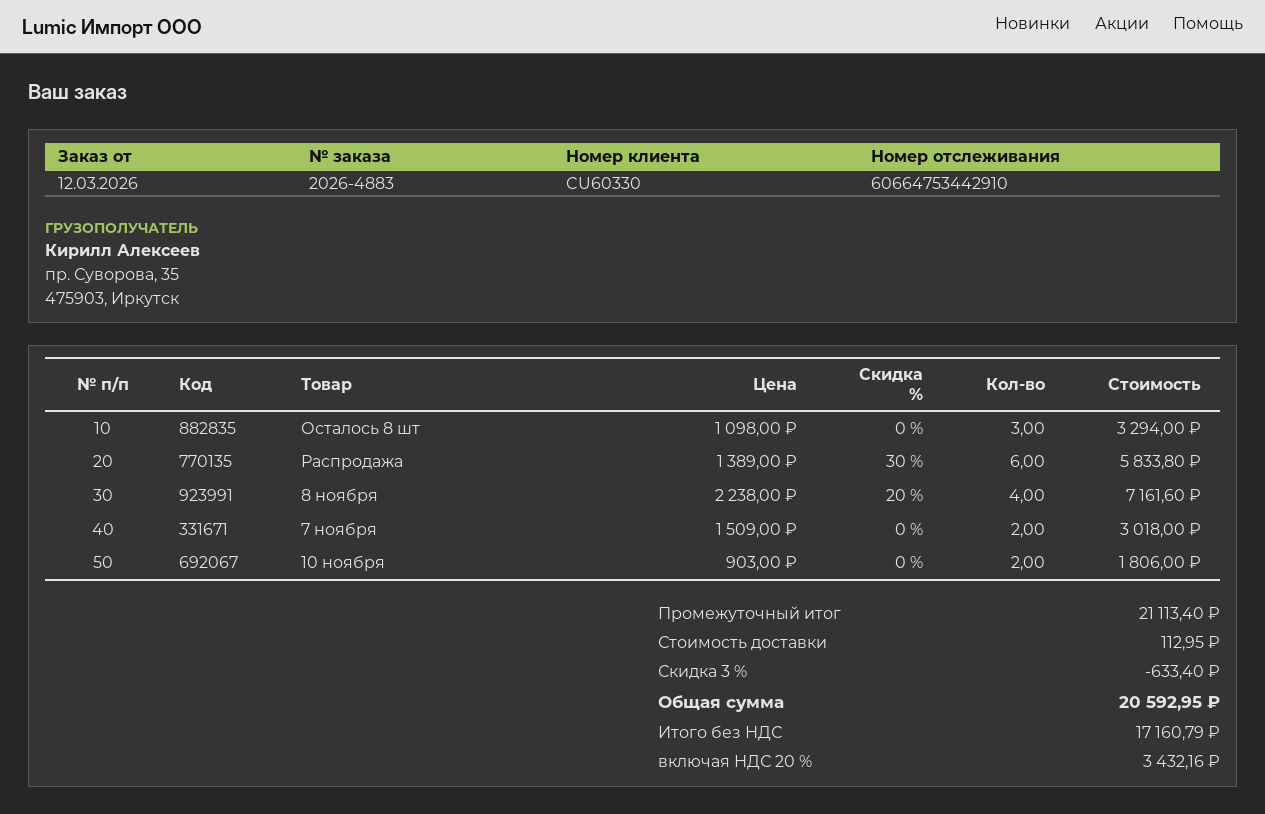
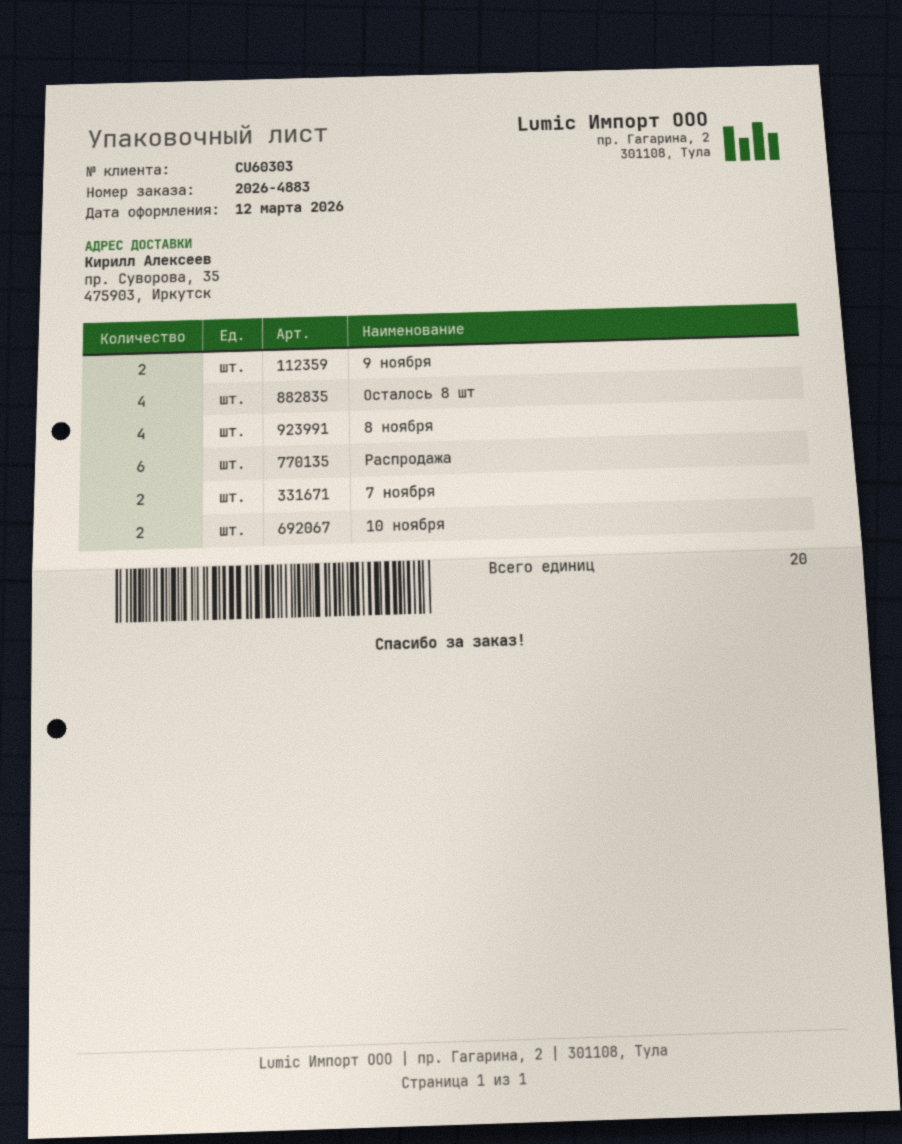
customer number: CU60330 -> CU60303
Осталось 8 шт: 3 -> 4
9 ноября: none -> 2

